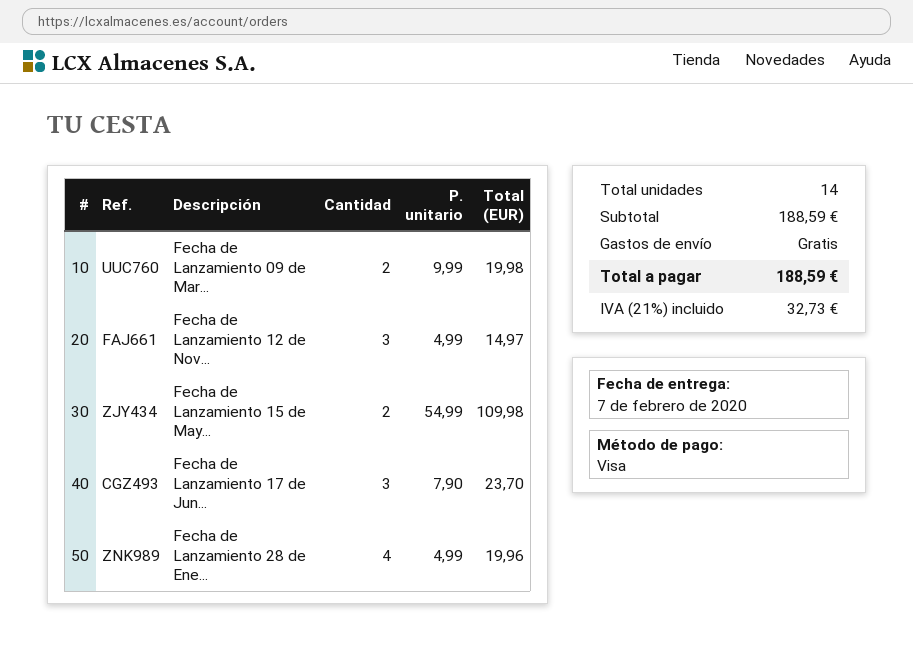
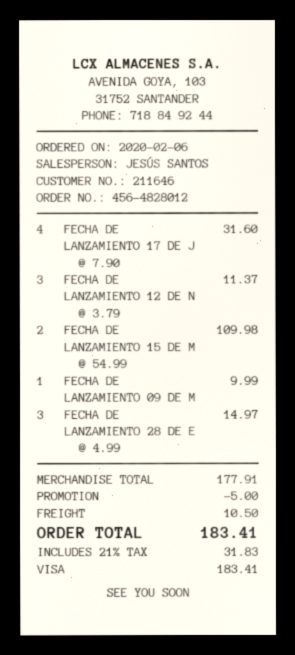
Fecha de Lanzamiento 09 de Mar...: 2 x 9.99 = 19.98 -> 1 x 9.99 = 9.99
Fecha de Lanzamiento 12 de Nov...: 3 x 4.99 = 14.97 -> 3 x 3.79 = 11.37
Fecha de Lanzamiento 17 de Jun...: 3 x 7.90 = 23.70 -> 4 x 7.90 = 31.60
Fecha de Lanzamiento 28 de Ene...: 4 x 4.99 = 19.96 -> 3 x 4.99 = 14.97
subtotal: 188.59 -> 177.91
discount: none -> 5.00
shipping: 0.00 -> 10.50
tax: 21% = 32.73 -> 21% = 31.83
total: 188.59 -> 183.41

